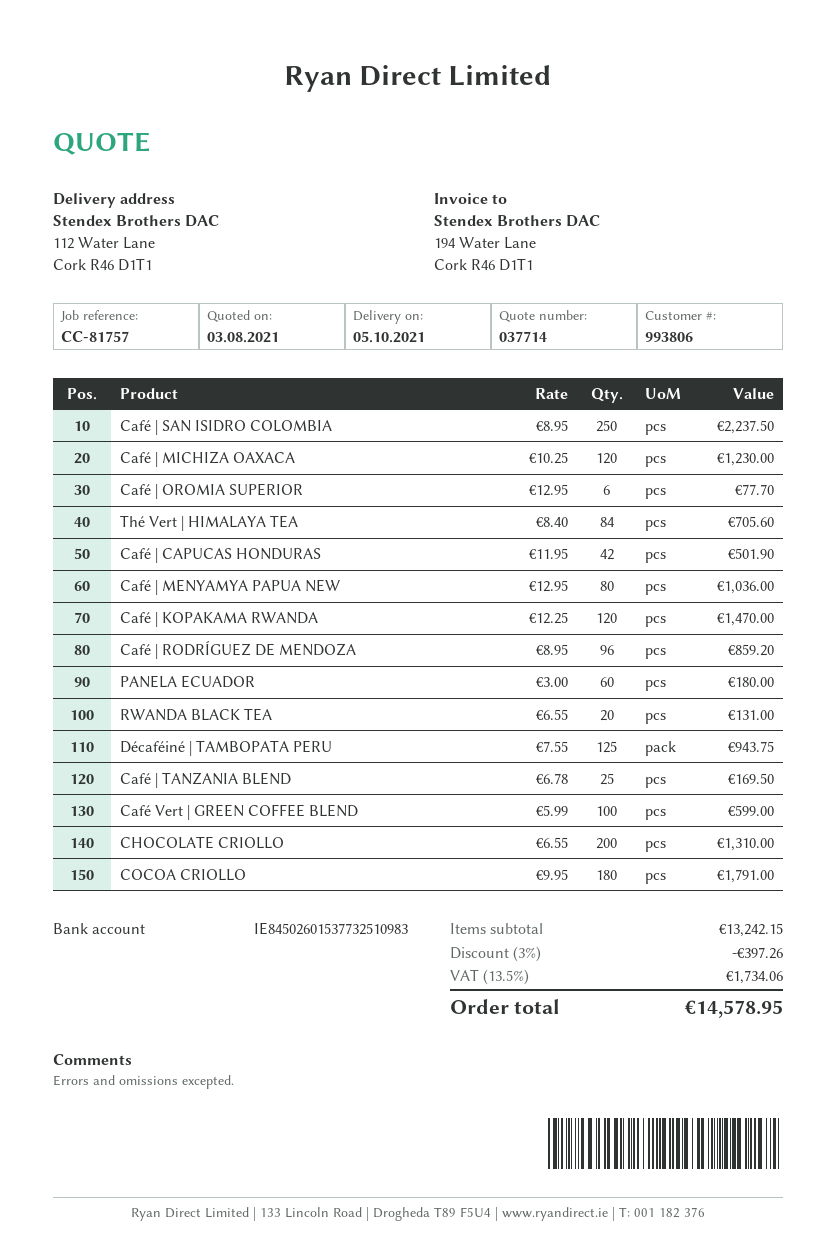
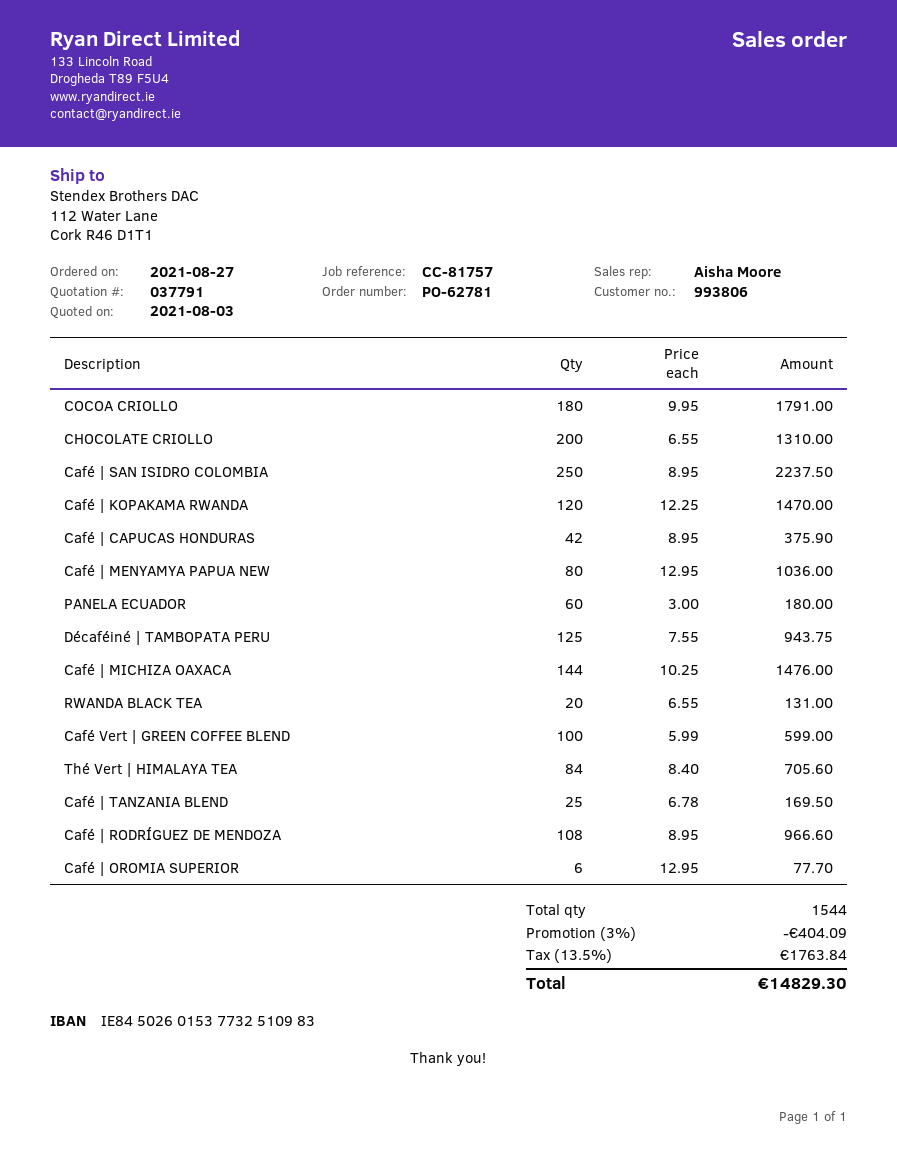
quote number: 037714 -> 037791
Café | MICHIZA OAXACA: 120 x 10.25 = 1230.00 -> 144 x 10.25 = 1476.00
Café | CAPUCAS HONDURAS: 42 x 11.95 = 501.90 -> 42 x 8.95 = 375.90
Café | RODRÍGUEZ DE MENDOZA: 96 x 8.95 = 859.20 -> 108 x 8.95 = 966.60
discount: 3% = 397.26 -> 3% = 404.09
tax: 13.5% = 1734.06 -> 13.5% = 1763.84
total: 14578.95 -> 14829.30

